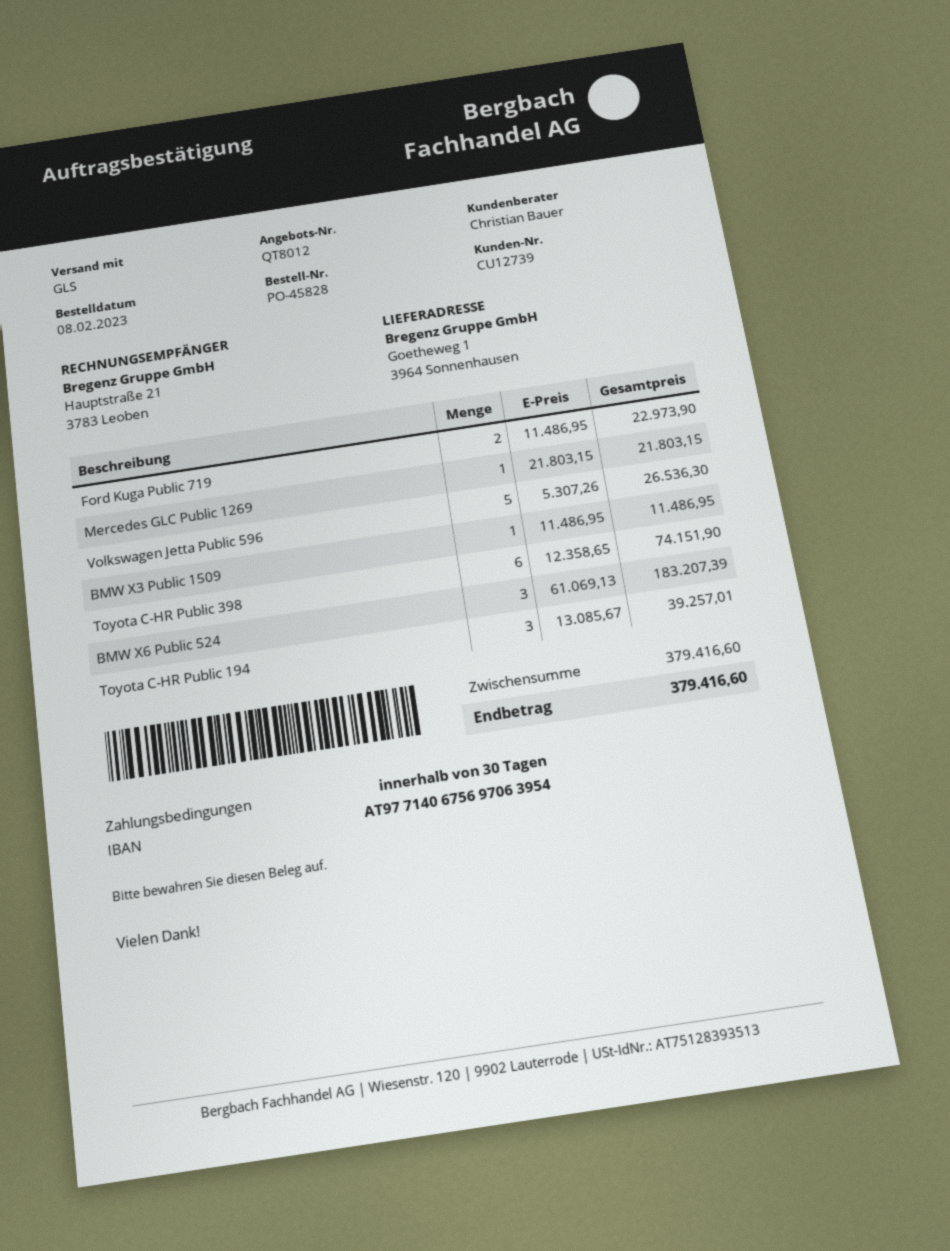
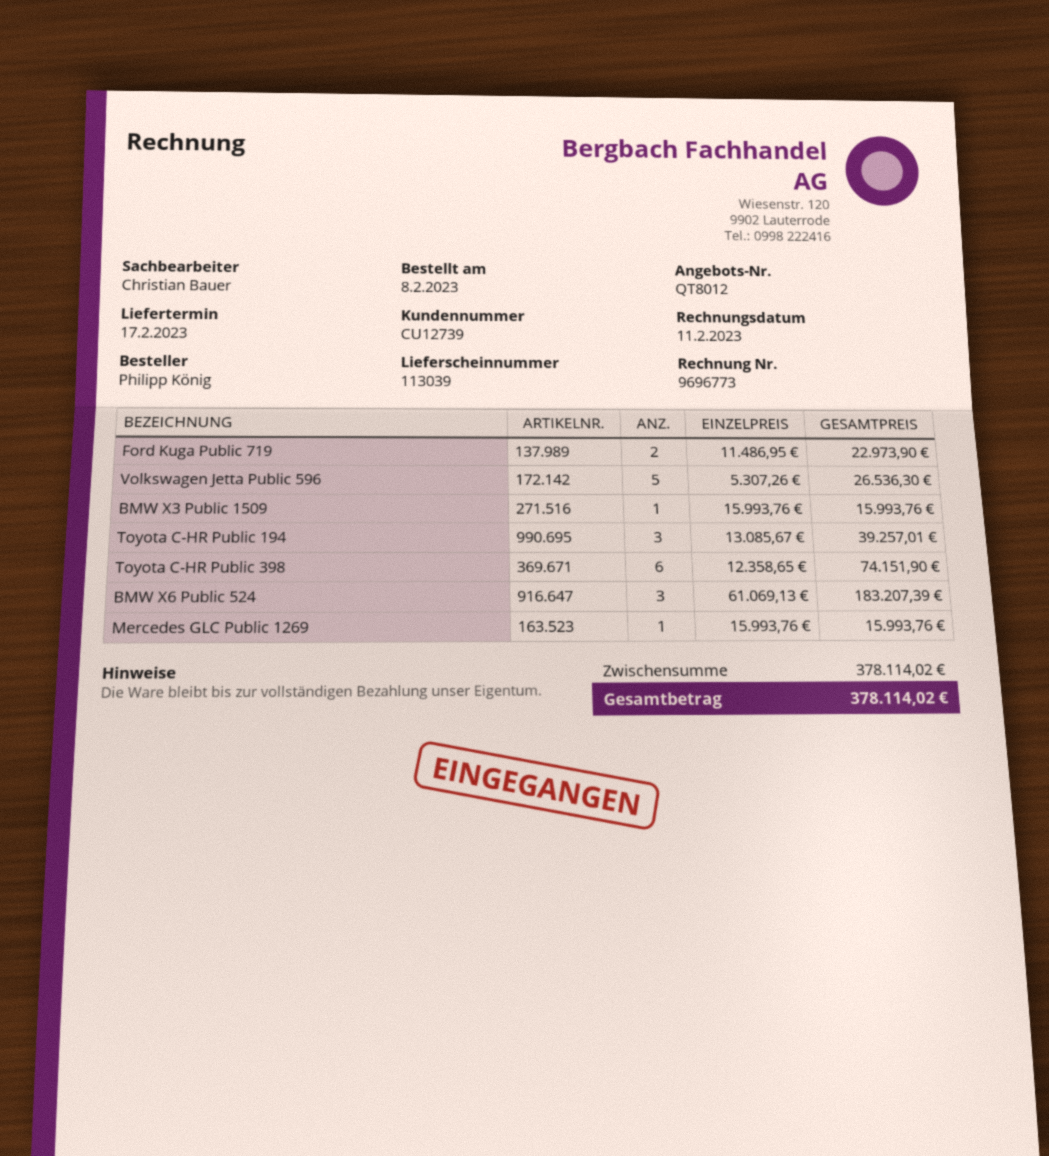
Mercedes GLC Public 1269: 1 x 21803.15 = 21803.15 -> 1 x 15993.76 = 15993.76
BMW X3 Public 1509: 1 x 11486.95 = 11486.95 -> 1 x 15993.76 = 15993.76
subtotal: 379416.60 -> 378114.02
total: 379416.60 -> 378114.02

